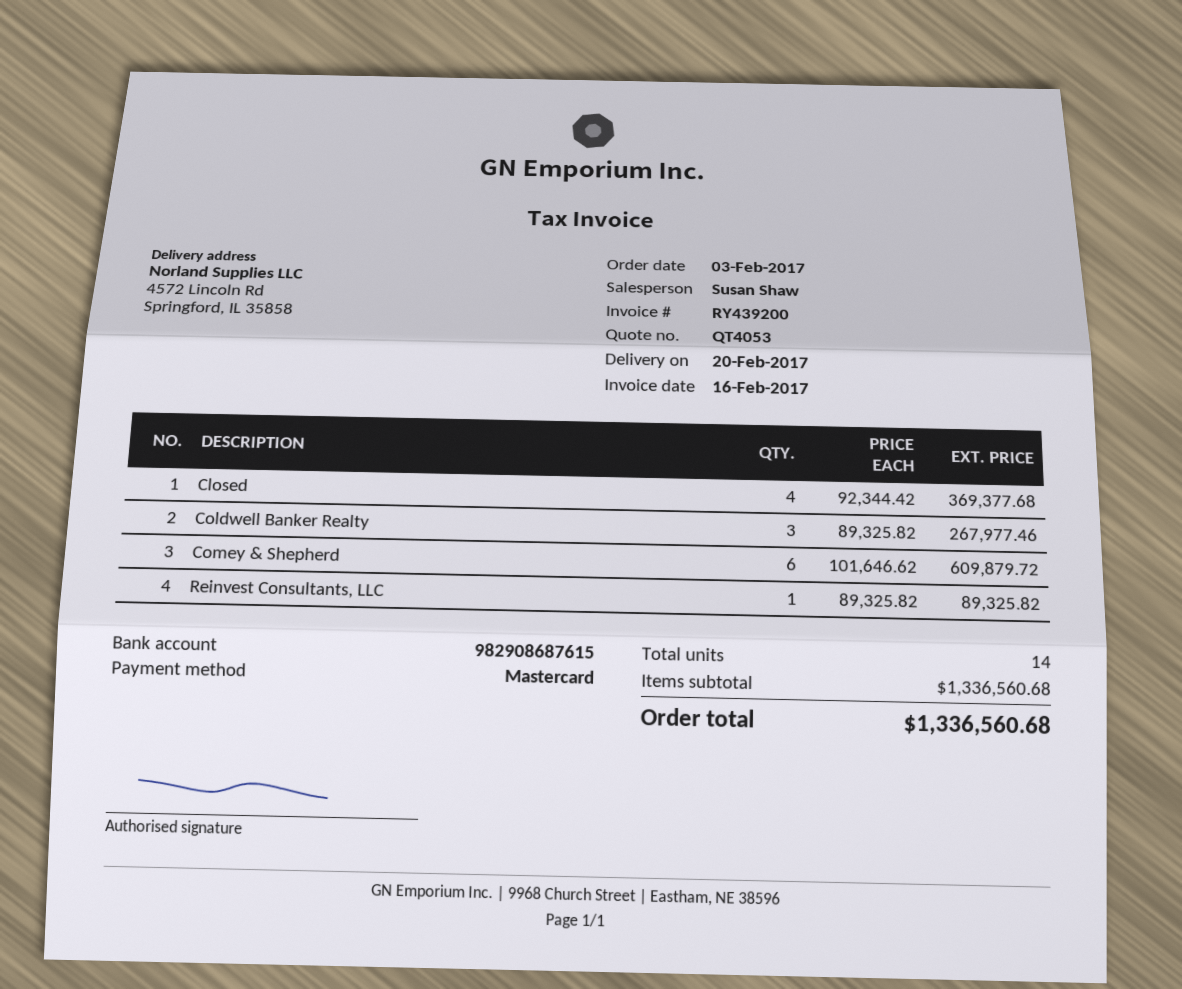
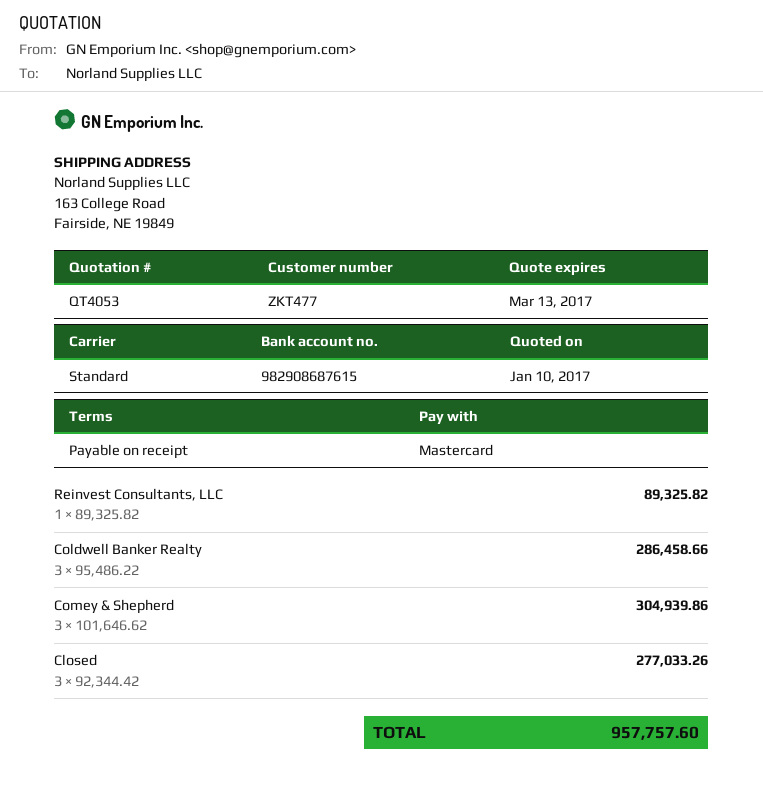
ship to: 4572 Lincoln Rd, Springford, IL 35858 -> 163 College Road, Fairside, NE 19849
Closed: 4 x 92344.42 = 369377.68 -> 3 x 92344.42 = 277033.26
Coldwell Banker Realty: 3 x 89325.82 = 267977.46 -> 3 x 95486.22 = 286458.66
Comey & Shepherd: 6 x 101646.62 = 609879.72 -> 3 x 101646.62 = 304939.86
total: 1336560.68 -> 957757.60

